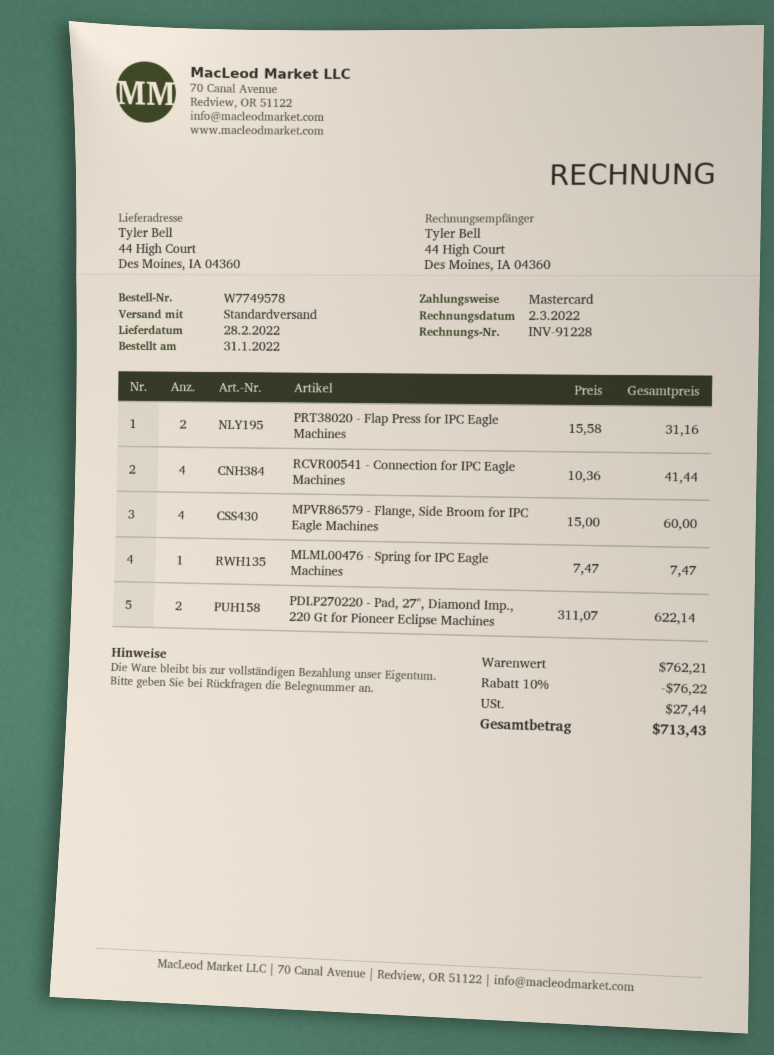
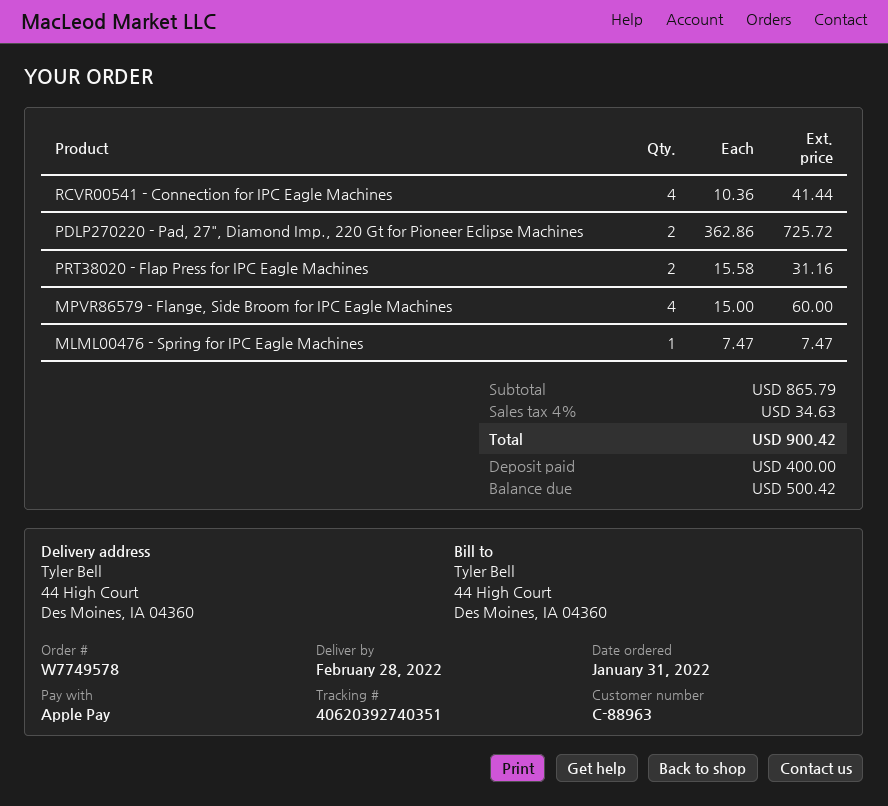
payment method: Mastercard -> Apple Pay
PDLP270220 - Pad, 27", Diamond Imp., 220 Gt for Pioneer Eclipse Machines: 2 x 311.07 = 622.14 -> 2 x 362.86 = 725.72
subtotal: 762.21 -> 865.79
discount: 10% = 76.22 -> none
tax: 27.44 -> 34.63
total: 713.43 -> 900.42

